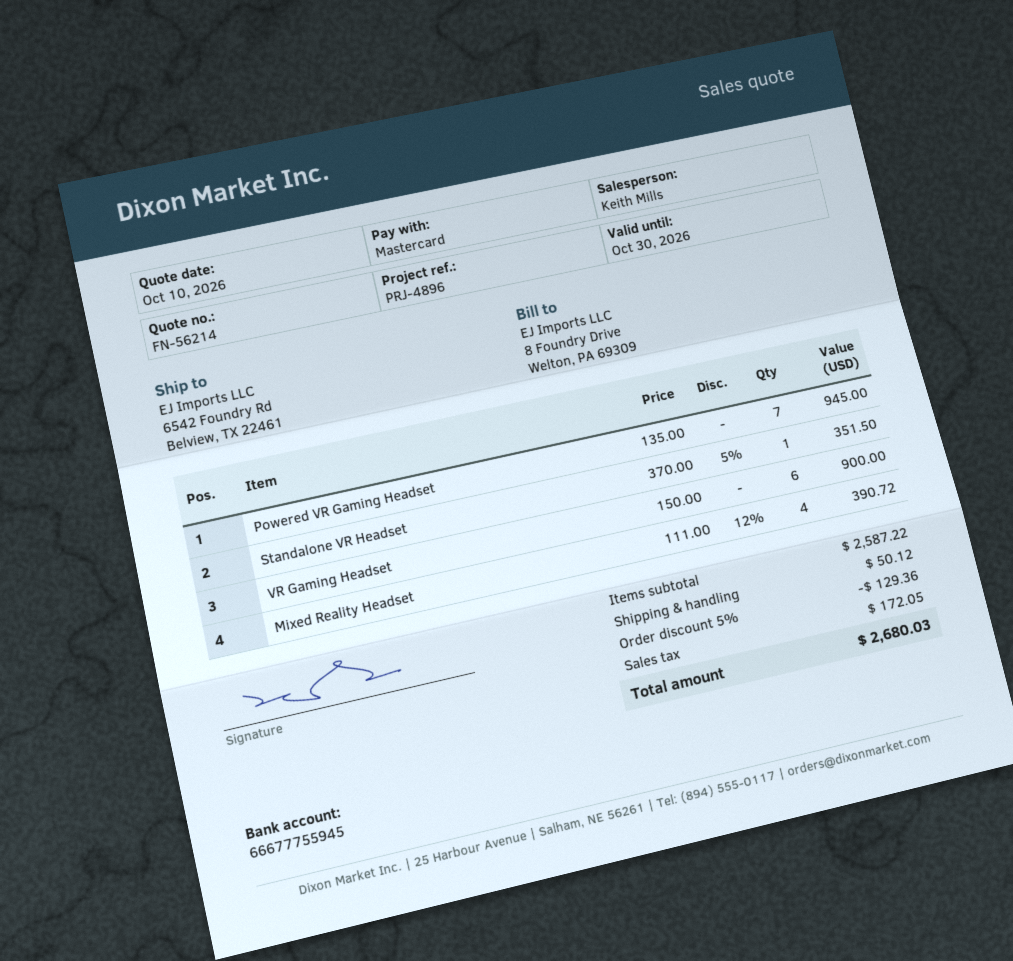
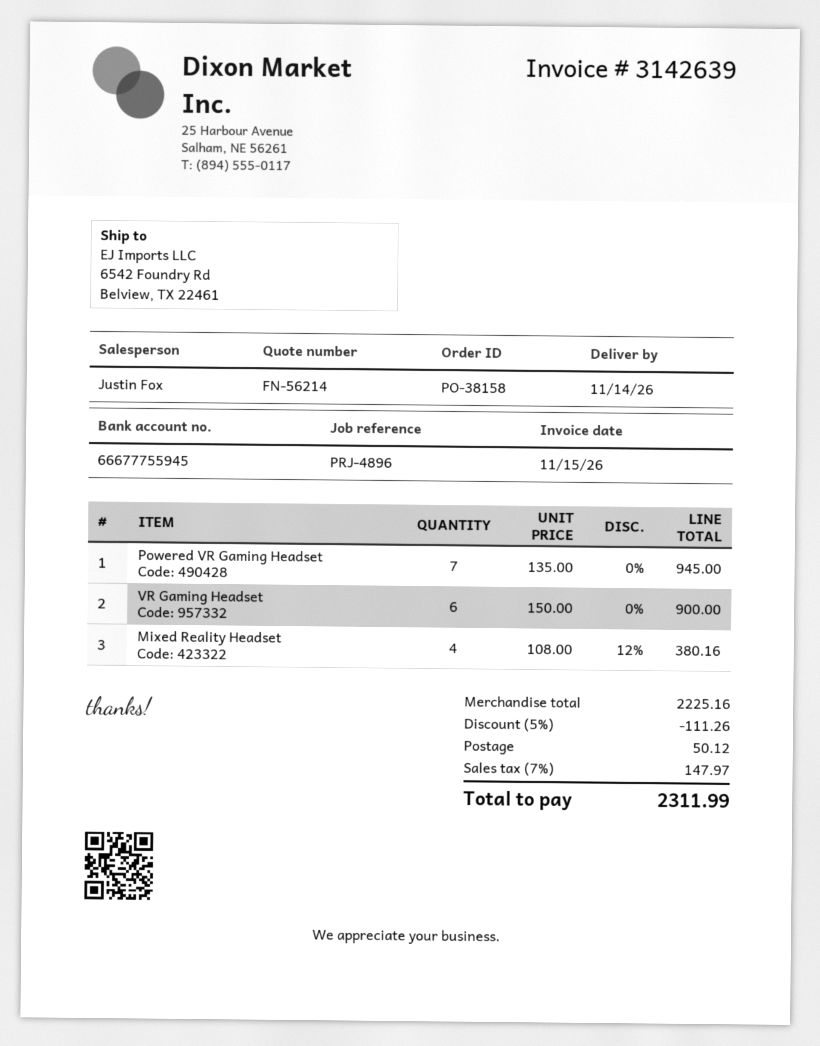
sales rep: Keith Mills -> Justin Fox
Standalone VR Headset: 1 x 370.00 - 5% = 351.50 -> none
Mixed Reality Headset: 4 x 111.00 - 12% = 390.72 -> 4 x 108.00 - 12% = 380.16
subtotal: 2587.22 -> 2225.16
discount: 5% = 129.36 -> 5% = 111.26
tax: 172.05 -> 147.97
total: 2680.03 -> 2311.99

